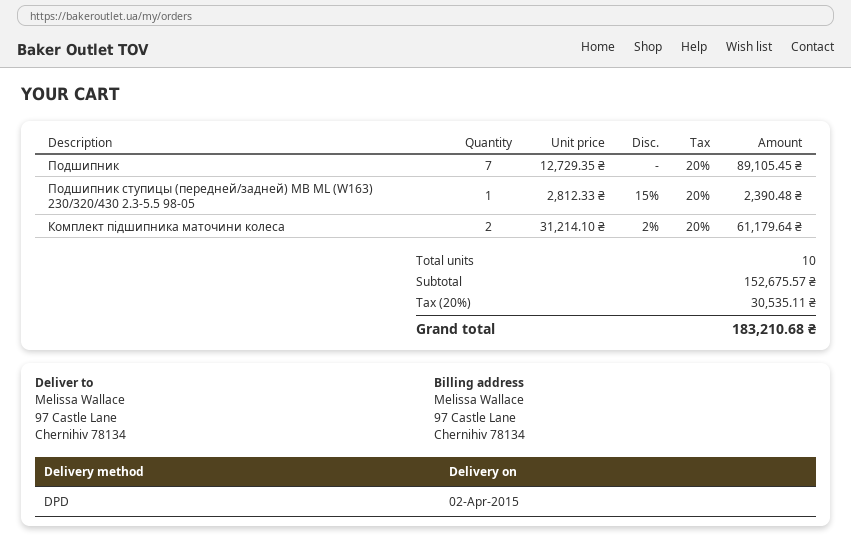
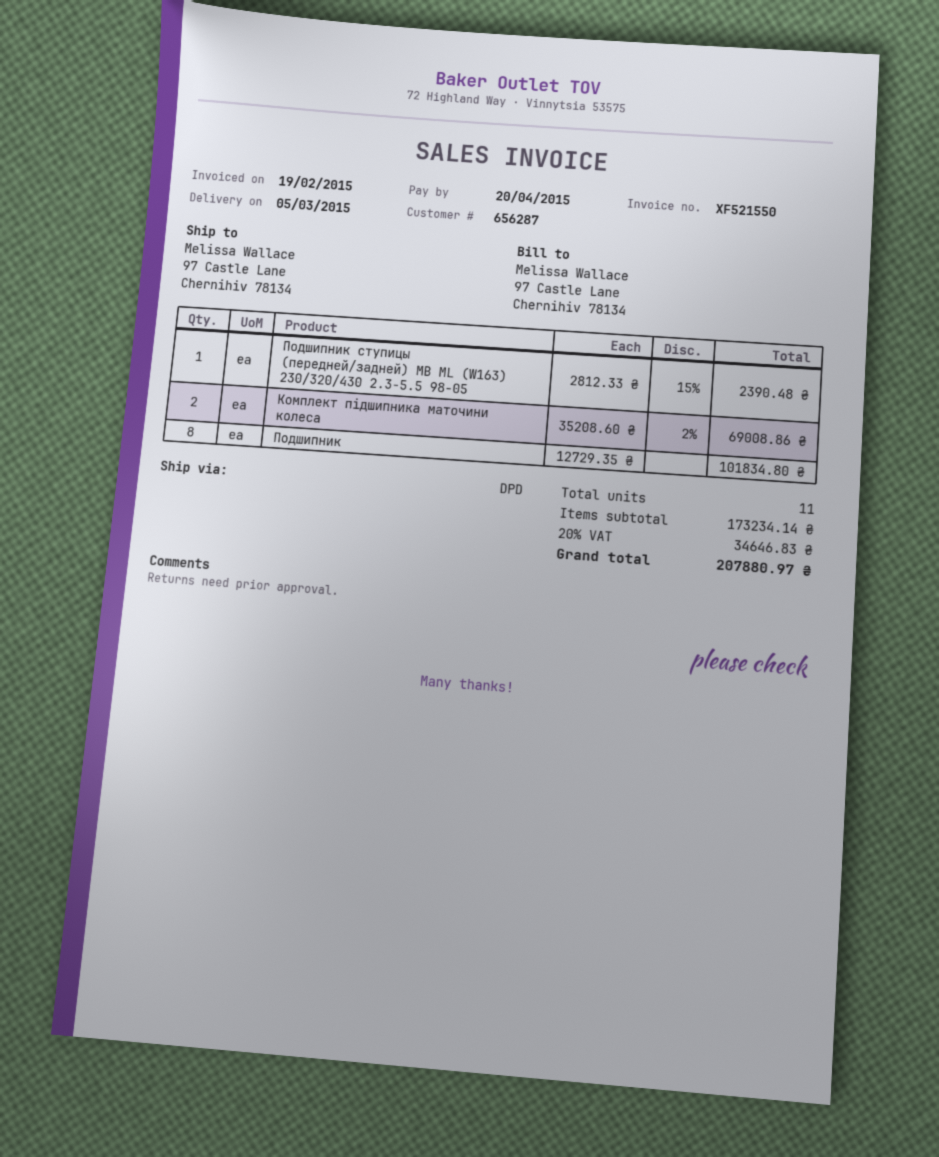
delivery date: 2015-04-02 -> 2015-03-05
Подшипник: 7 x 12729.35 = 89105.45 -> 8 x 12729.35 = 101834.80
Комплект підшипника маточини колеса: 2 x 31214.10 - 2% = 61179.64 -> 2 x 35208.60 - 2% = 69008.86
total quantity: 10 -> 11
subtotal: 152675.57 -> 173234.14
tax: 20% = 30535.11 -> 20% = 34646.83
total: 183210.68 -> 207880.97

